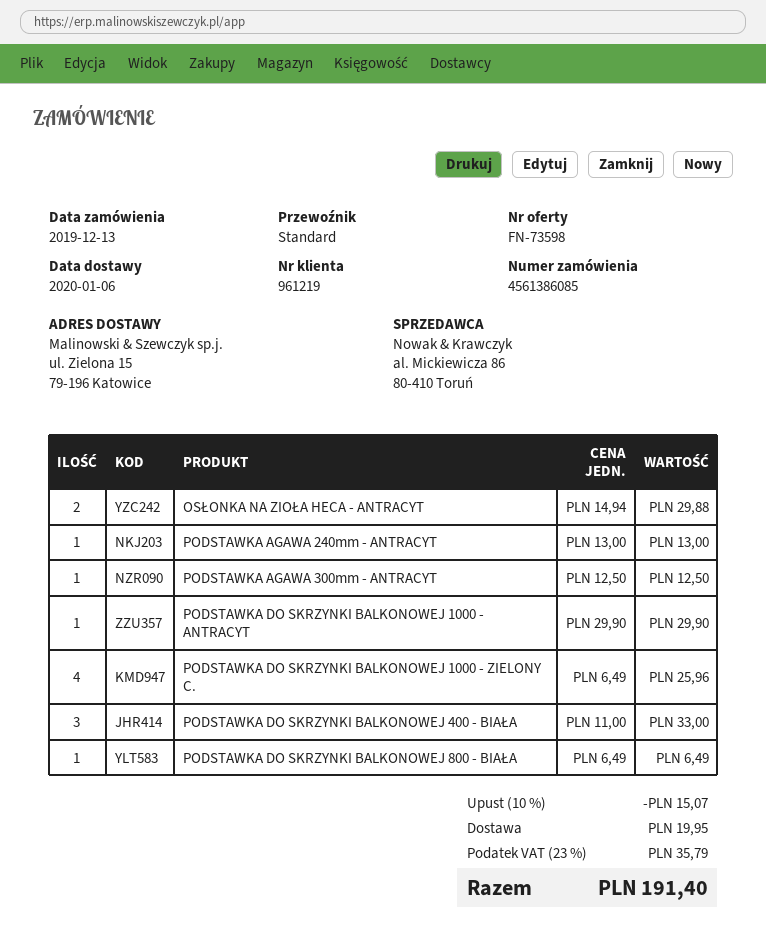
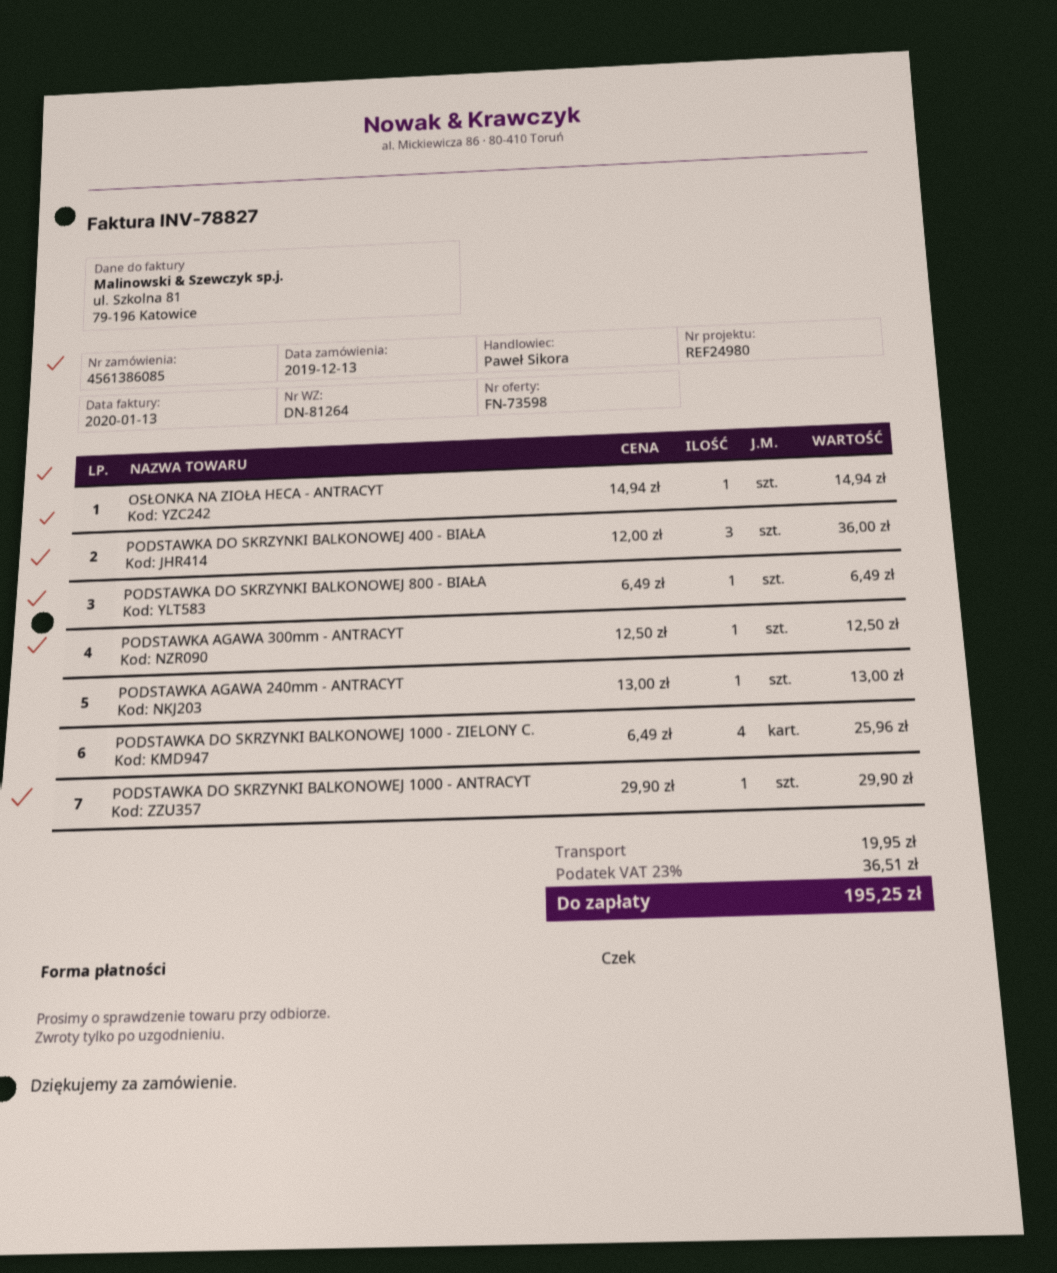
OSŁONKA NA ZIOŁA HECA - ANTRACYT: 2 x 14.94 = 29.88 -> 1 x 14.94 = 14.94
PODSTAWKA DO SKRZYNKI BALKONOWEJ 400 - BIAŁA: 3 x 11.00 = 33.00 -> 3 x 12.00 = 36.00
discount: 10% = 15.07 -> none
tax: 23% = 35.79 -> 23% = 36.51
total: 191.40 -> 195.25

